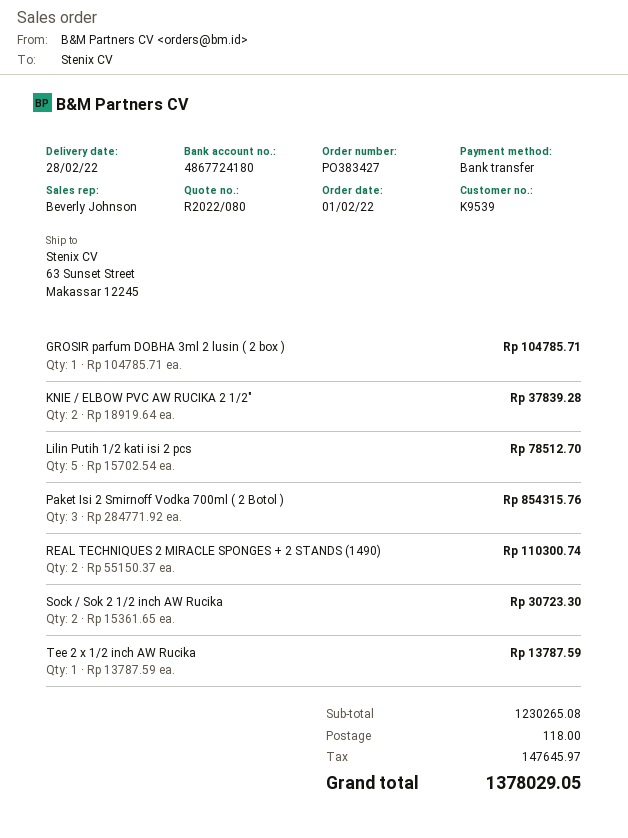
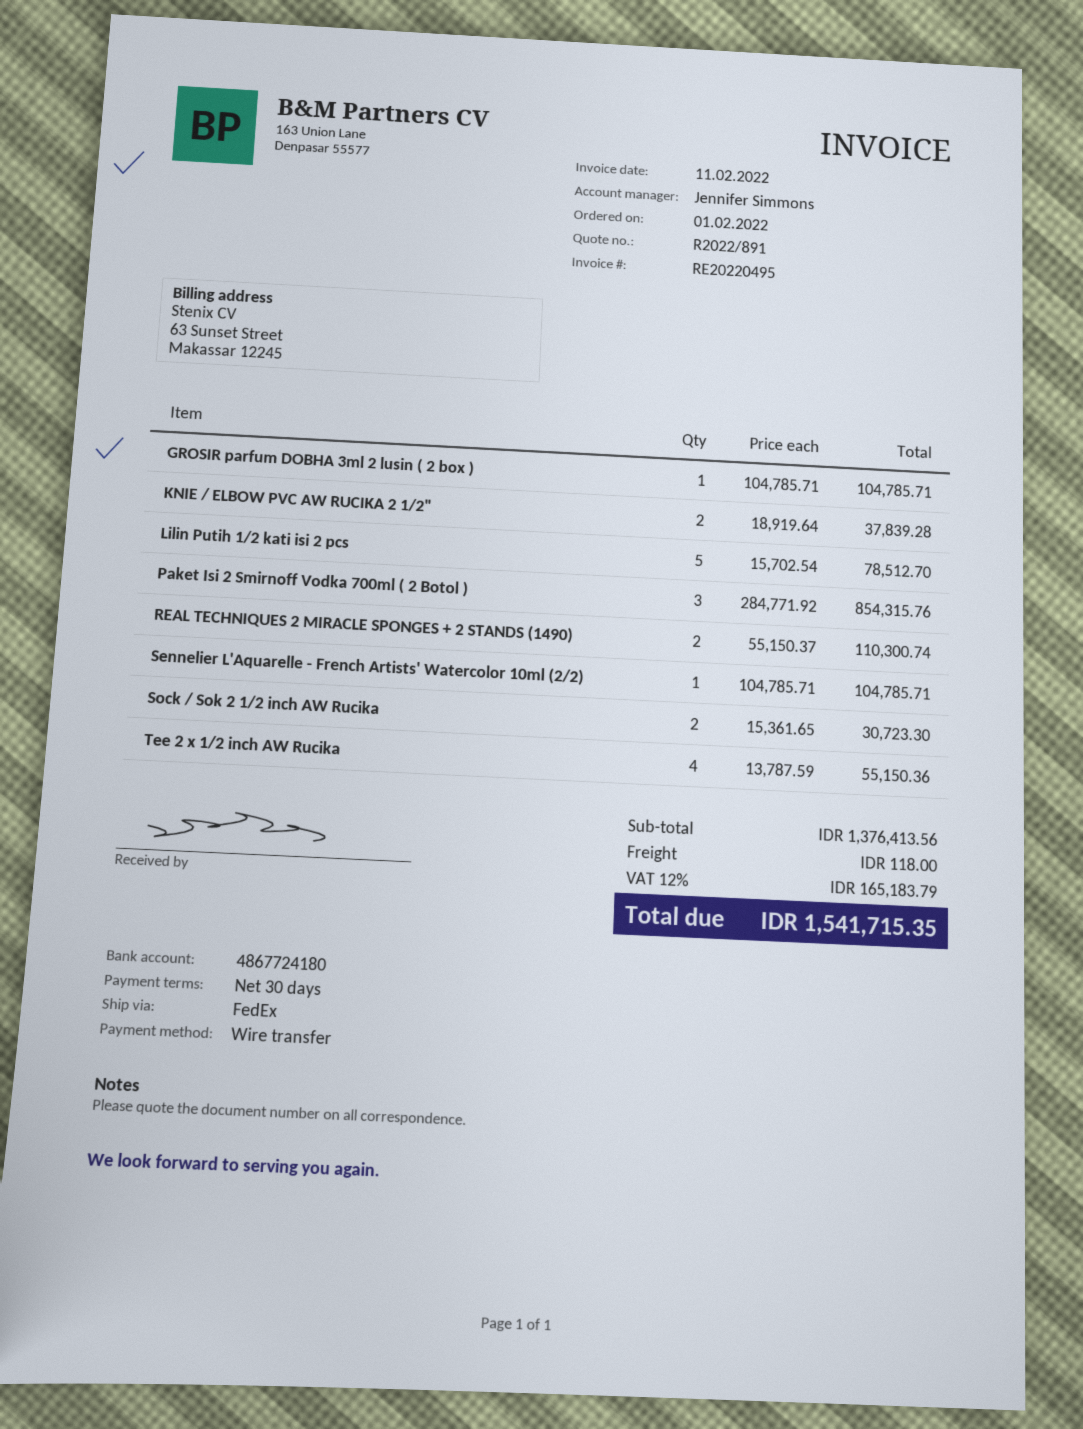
quote number: R2022/080 -> R2022/891
sales rep: Beverly Johnson -> Jennifer Simmons
Tee 2 x 1/2 inch AW Rucika: 1 x 13787.59 = 13787.59 -> 4 x 13787.59 = 55150.36
Sennelier L'Aquarelle - French Artists' Watercolor 10ml (2/2): none -> 1 x 104785.71 = 104785.71
subtotal: 1230265.08 -> 1376413.56
tax: 147645.97 -> 165183.79
total: 1378029.05 -> 1541715.35

